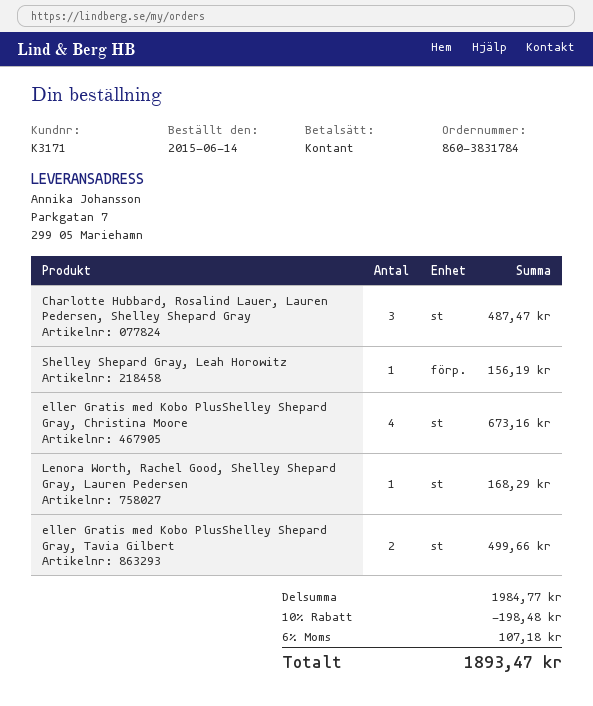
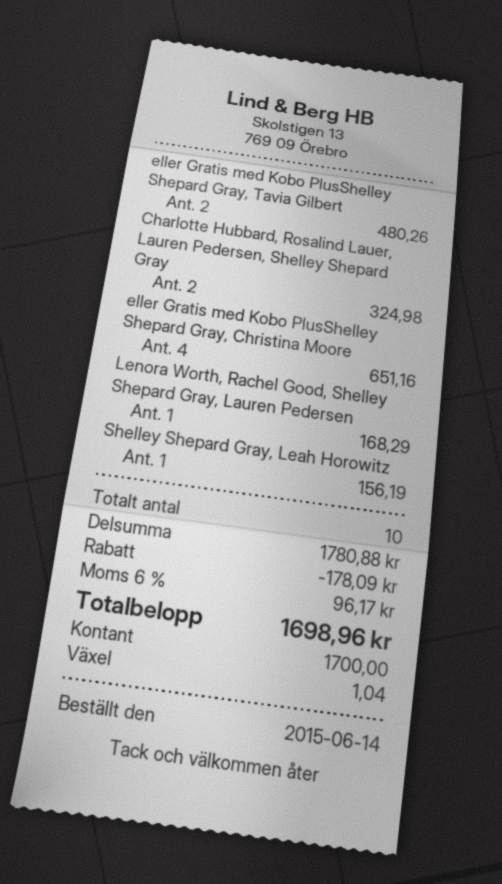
Charlotte Hubbard, Rosalind Lauer, Lauren Pedersen, Shelley Shepard Gray: 3 for 487.47 -> 2 for 324.98
eller Gratis med Kobo PlusShelley Shepard Gray, Christina Moore: 4 for 673.16 -> 4 for 651.16
eller Gratis med Kobo PlusShelley Shepard Gray, Tavia Gilbert: 2 for 499.66 -> 2 for 480.26
subtotal: 1984.77 -> 1780.88
discount: 198.48 -> 178.09
tax: 6% = 107.18 -> 6% = 96.17
total: 1893.47 -> 1698.96

